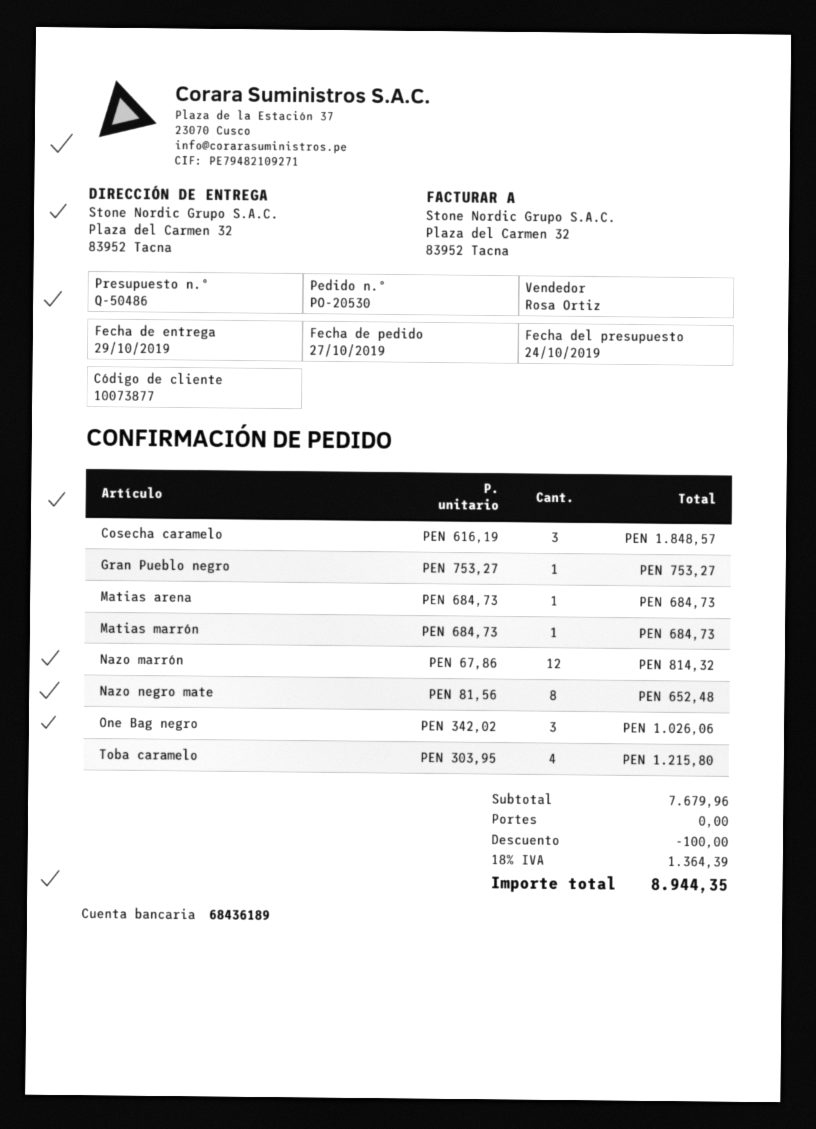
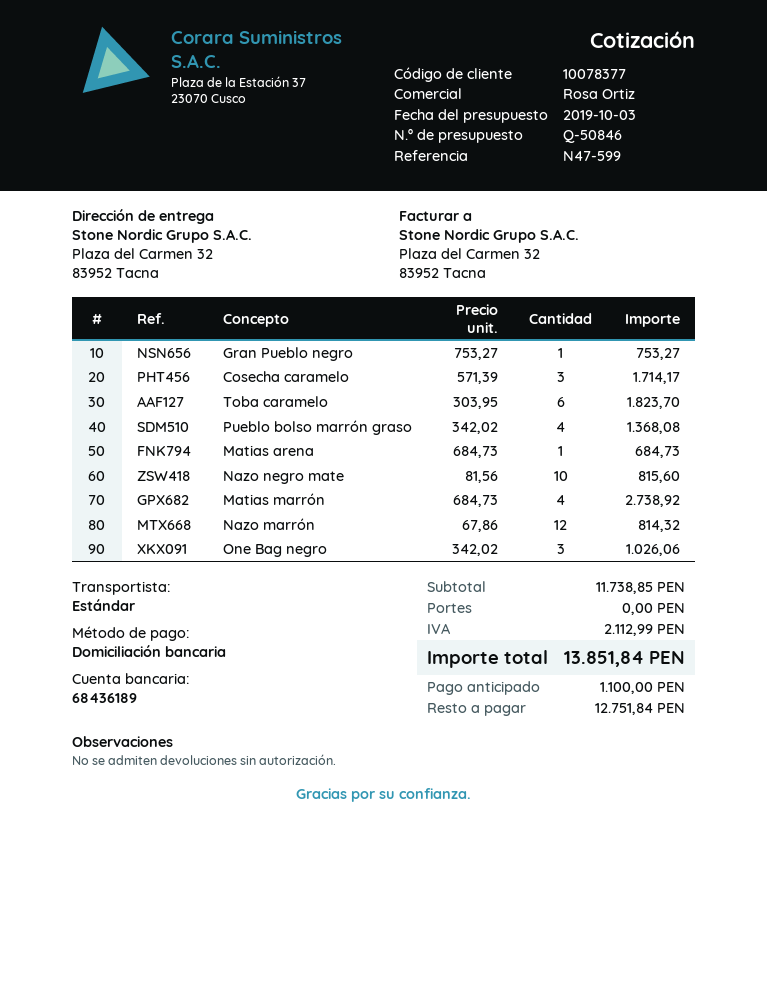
quote number: Q-50486 -> Q-50846
quote date: 2019-10-24 -> 2019-10-03
customer number: 10073877 -> 10078377
Cosecha caramelo: 3 x 616.19 = 1848.57 -> 3 x 571.39 = 1714.17
Matias marrón: 1 x 684.73 = 684.73 -> 4 x 684.73 = 2738.92
Nazo negro mate: 8 x 81.56 = 652.48 -> 10 x 81.56 = 815.60
Toba caramelo: 4 x 303.95 = 1215.80 -> 6 x 303.95 = 1823.70
Pueblo bolso marrón graso: none -> 4 x 342.02 = 1368.08
subtotal: 7679.96 -> 11738.85
discount: 100.00 -> none
tax: 1364.39 -> 2112.99
total: 8944.35 -> 13851.84

